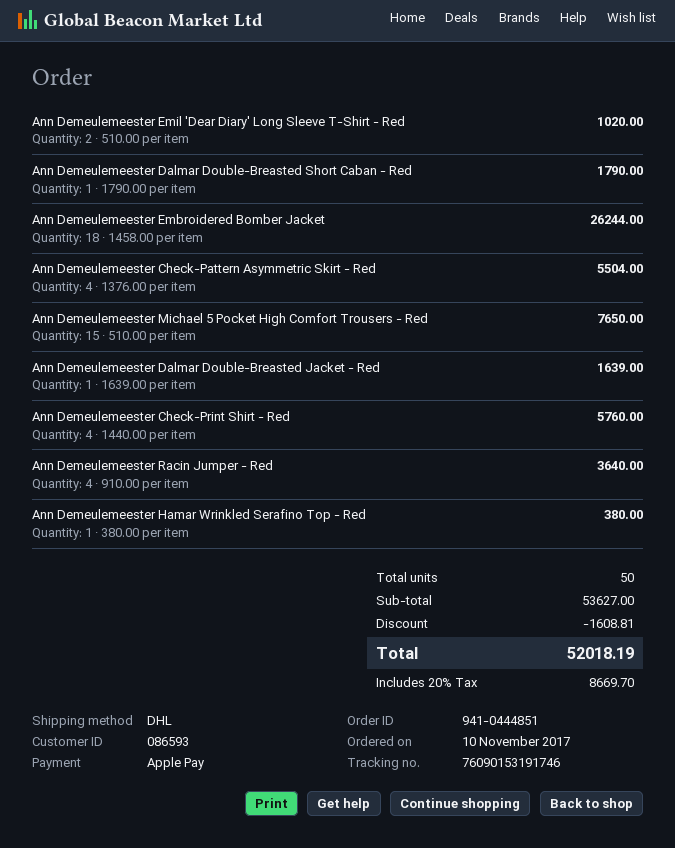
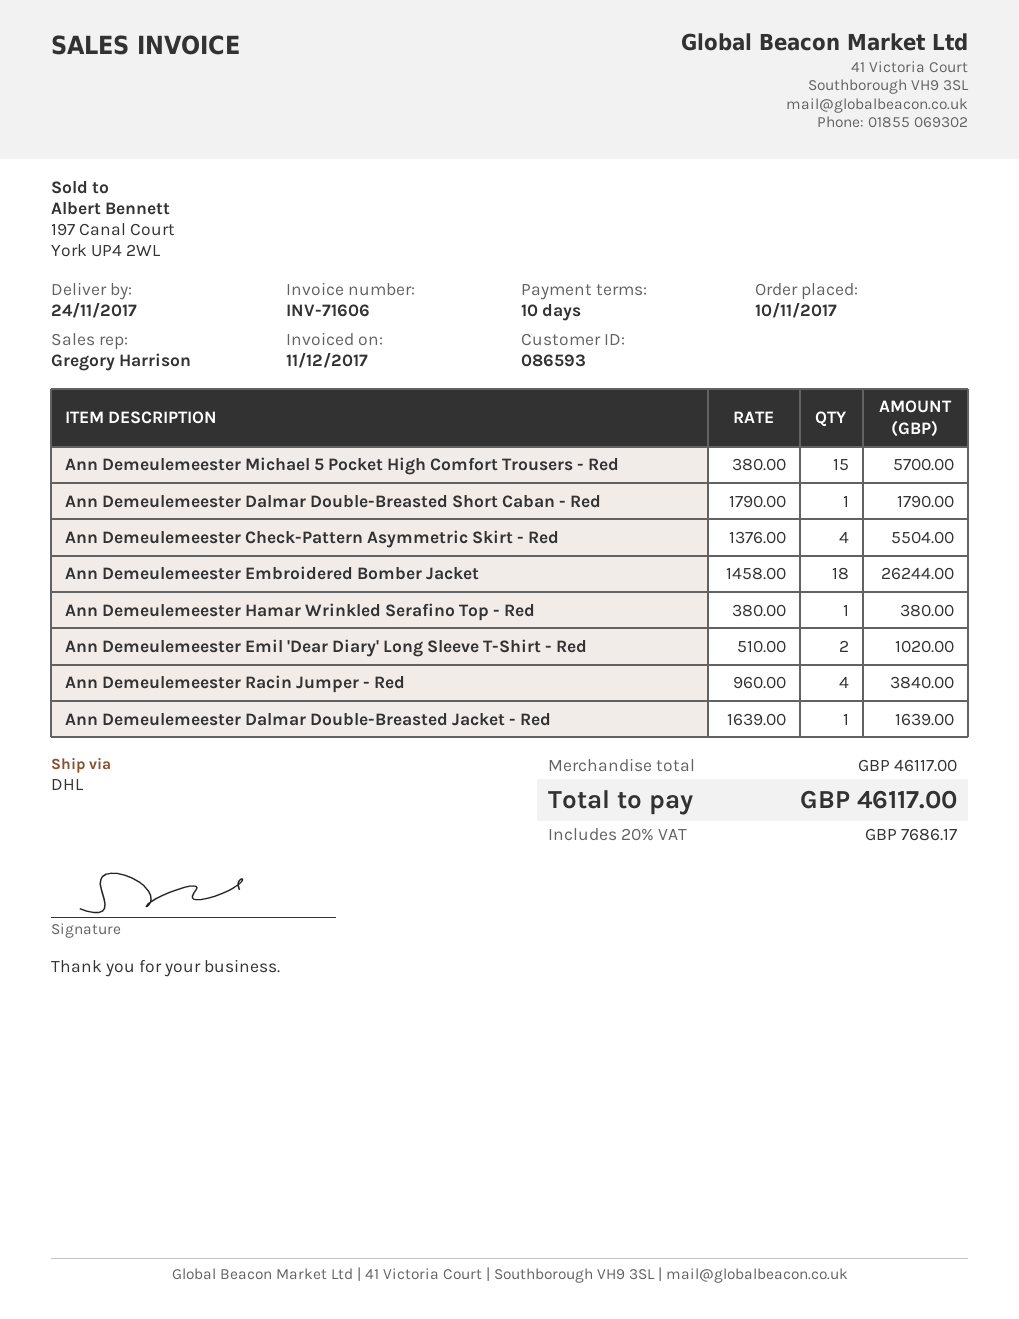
Ann Demeulemeester Michael 5 Pocket High Comfort Trousers - Red: 15 x 510.00 = 7650.00 -> 15 x 380.00 = 5700.00
Ann Demeulemeester Check-Print Shirt - Red: 4 x 1440.00 = 5760.00 -> none
Ann Demeulemeester Racin Jumper - Red: 4 x 910.00 = 3640.00 -> 4 x 960.00 = 3840.00
subtotal: 53627.00 -> 46117.00
discount: 1608.81 -> none
tax: 20% = 8669.70 -> 20% = 7686.17
total: 52018.19 -> 46117.00

